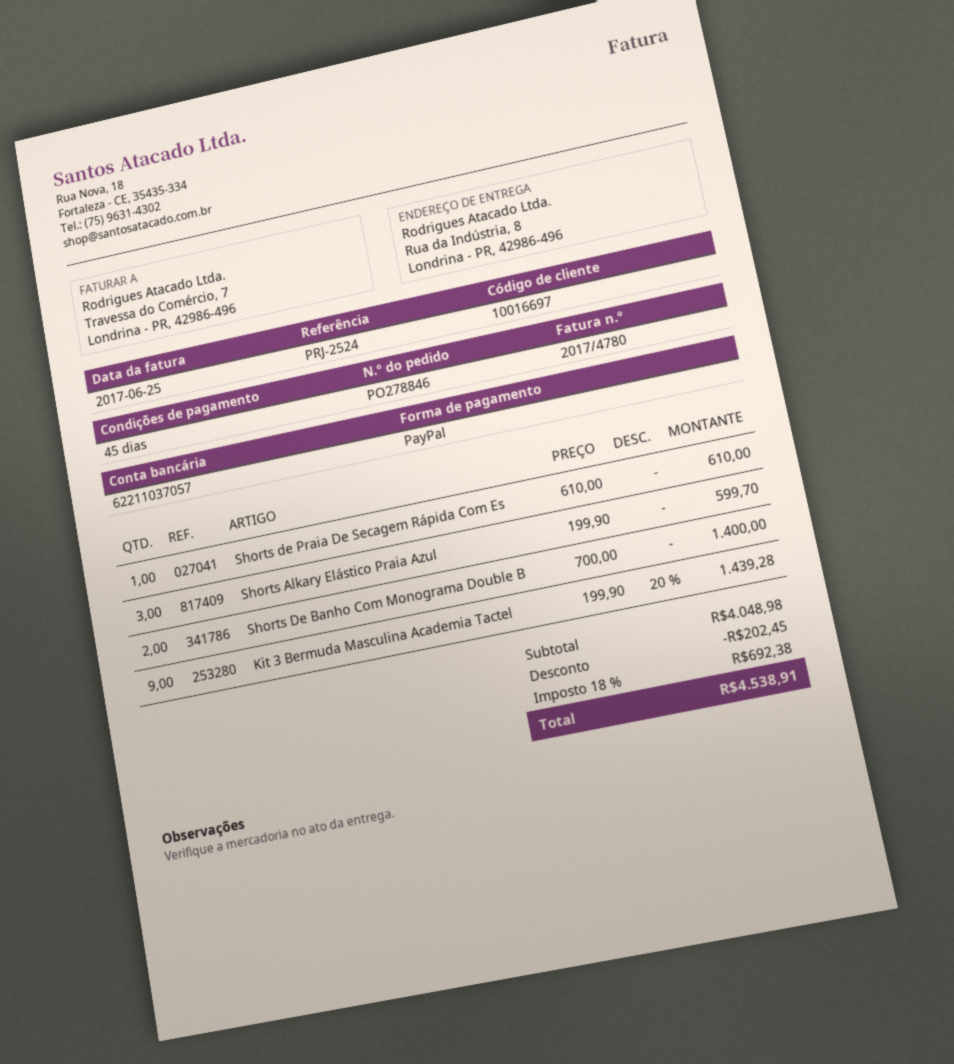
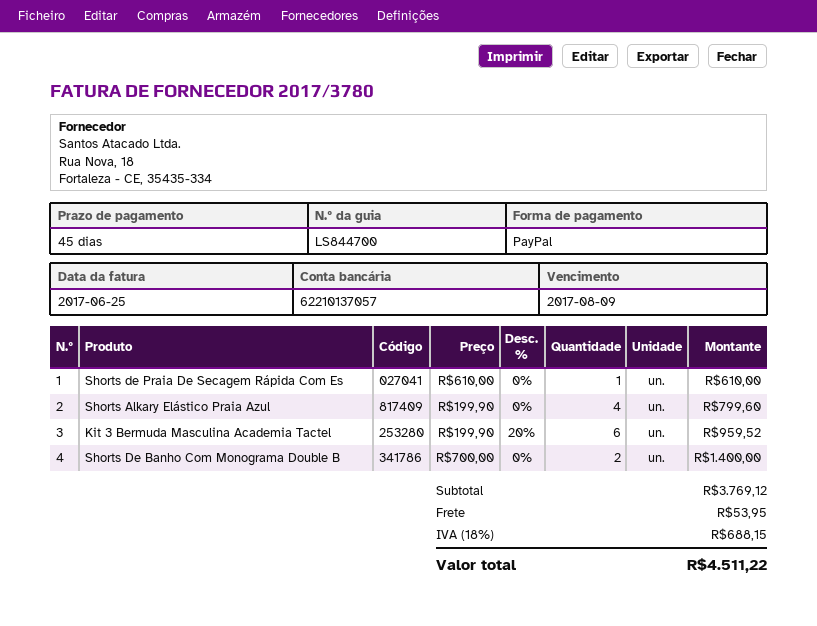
invoice number: 2017/4780 -> 2017/3780
bank account: 62211037057 -> 62210137057
Shorts Alkary Elástico Praia Azul: 3 x 199.90 = 599.70 -> 4 x 199.90 = 799.60
Kit 3 Bermuda Masculina Academia Tactel: 9 x 199.90 - 20% = 1439.28 -> 6 x 199.90 - 20% = 959.52
subtotal: 4048.98 -> 3769.12
discount: 202.45 -> none
shipping: none -> 53.95
tax: 18% = 692.38 -> 18% = 688.15
total: 4538.91 -> 4511.22

